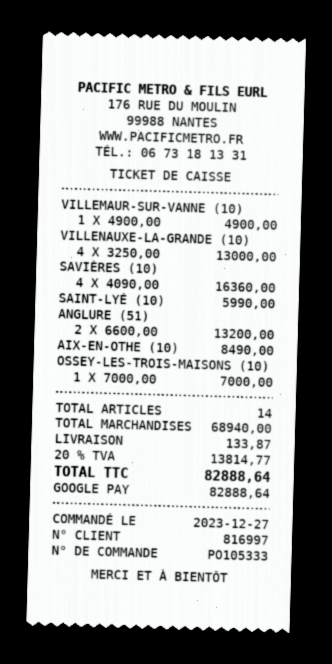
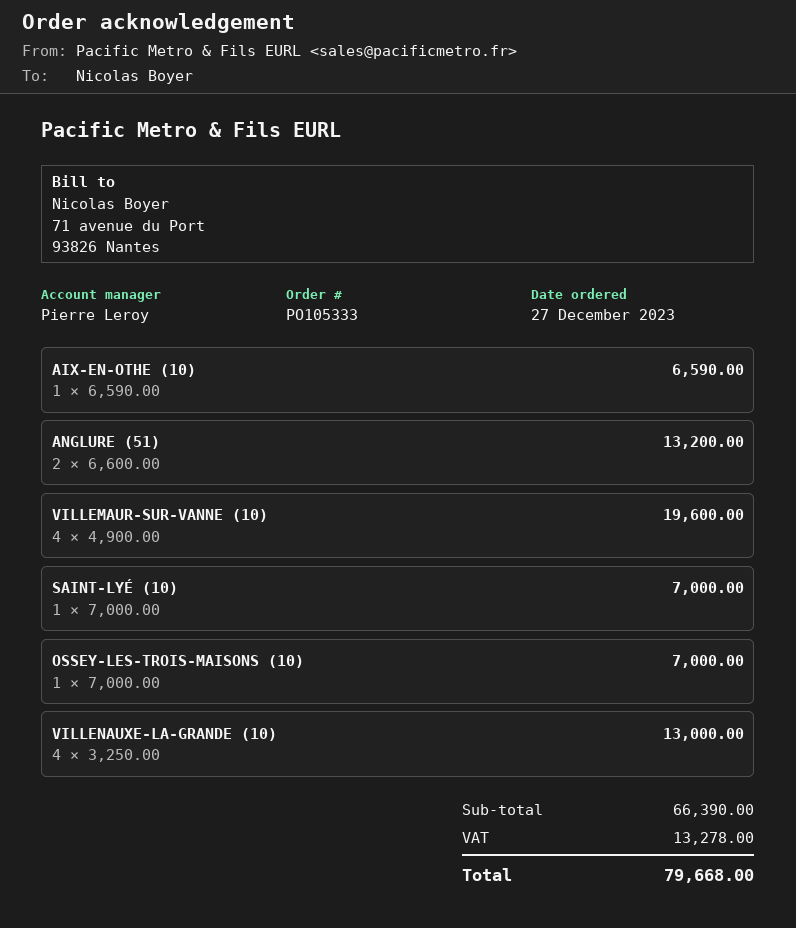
VILLEMAUR-SUR-VANNE (10): 1 x 4900.00 = 4900.00 -> 4 x 4900.00 = 19600.00
SAVIÈRES (10): 4 x 4090.00 = 16360.00 -> none
SAINT-LYÉ (10): 1 x 5990.00 = 5990.00 -> 1 x 7000.00 = 7000.00
AIX-EN-OTHE (10): 1 x 8490.00 = 8490.00 -> 1 x 6590.00 = 6590.00
subtotal: 68940.00 -> 66390.00
shipping: 133.87 -> none
tax: 13814.77 -> 13278.00
total: 82888.64 -> 79668.00

